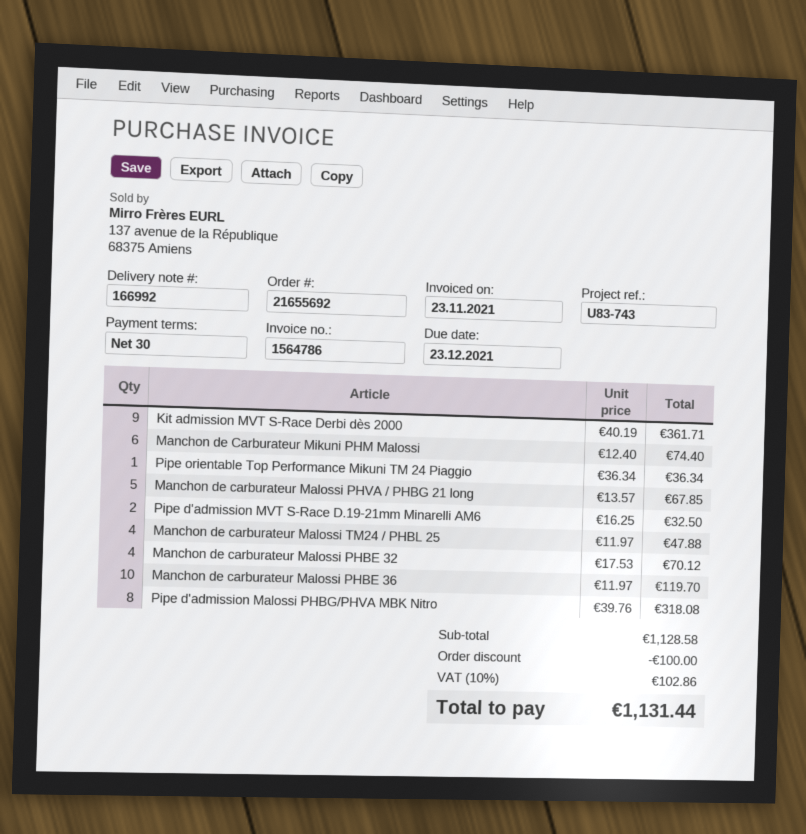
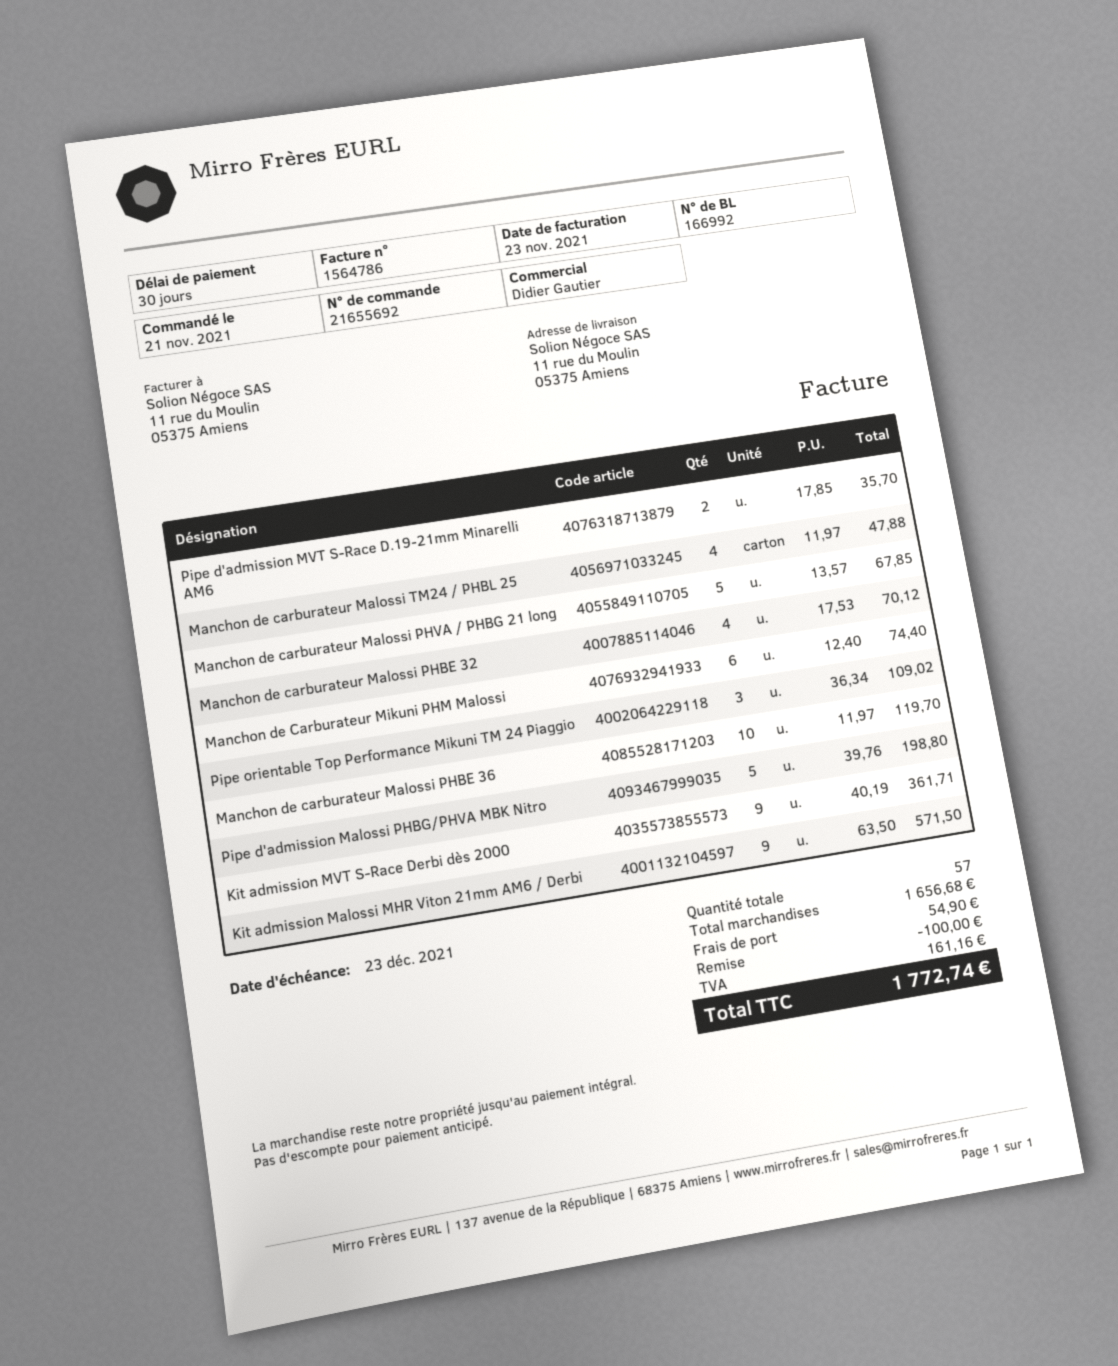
Pipe orientable Top Performance Mikuni TM 24 Piaggio: 1 x 36.34 = 36.34 -> 3 x 36.34 = 109.02
Pipe d'admission MVT S-Race D.19-21mm Minarelli AM6: 2 x 16.25 = 32.50 -> 2 x 17.85 = 35.70
Pipe d'admission Malossi PHBG/PHVA MBK Nitro: 8 x 39.76 = 318.08 -> 5 x 39.76 = 198.80
Kit admission Malossi MHR Viton 21mm AM6 / Derbi: none -> 9 x 63.50 = 571.50
subtotal: 1128.58 -> 1656.68
shipping: none -> 54.90
tax: 102.86 -> 161.16
total: 1131.44 -> 1772.74

